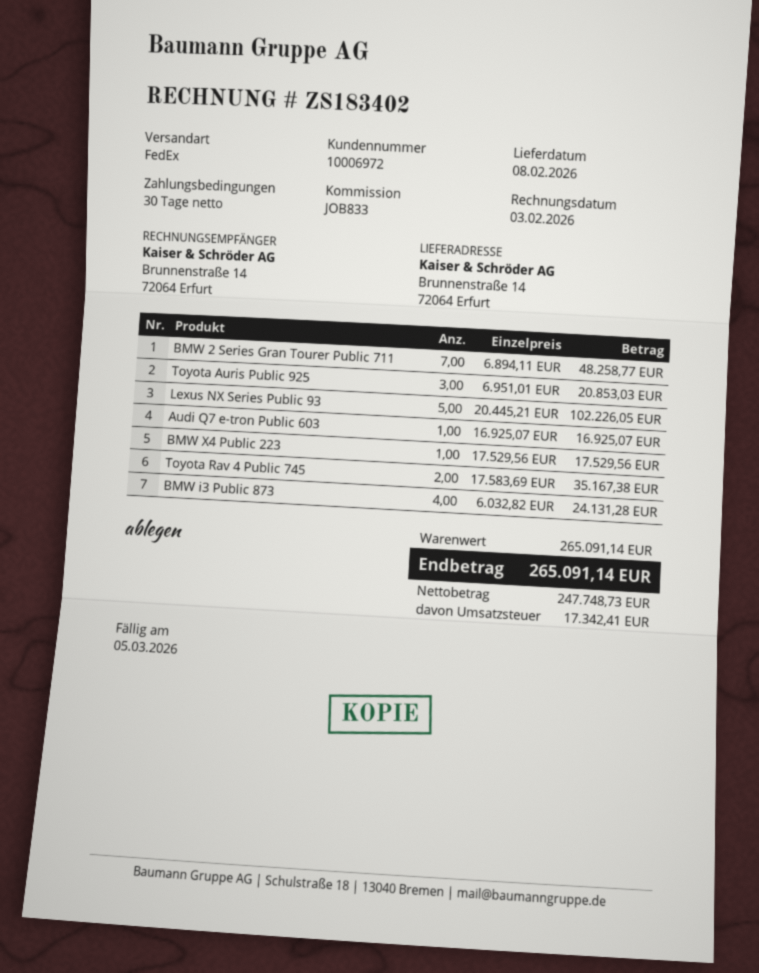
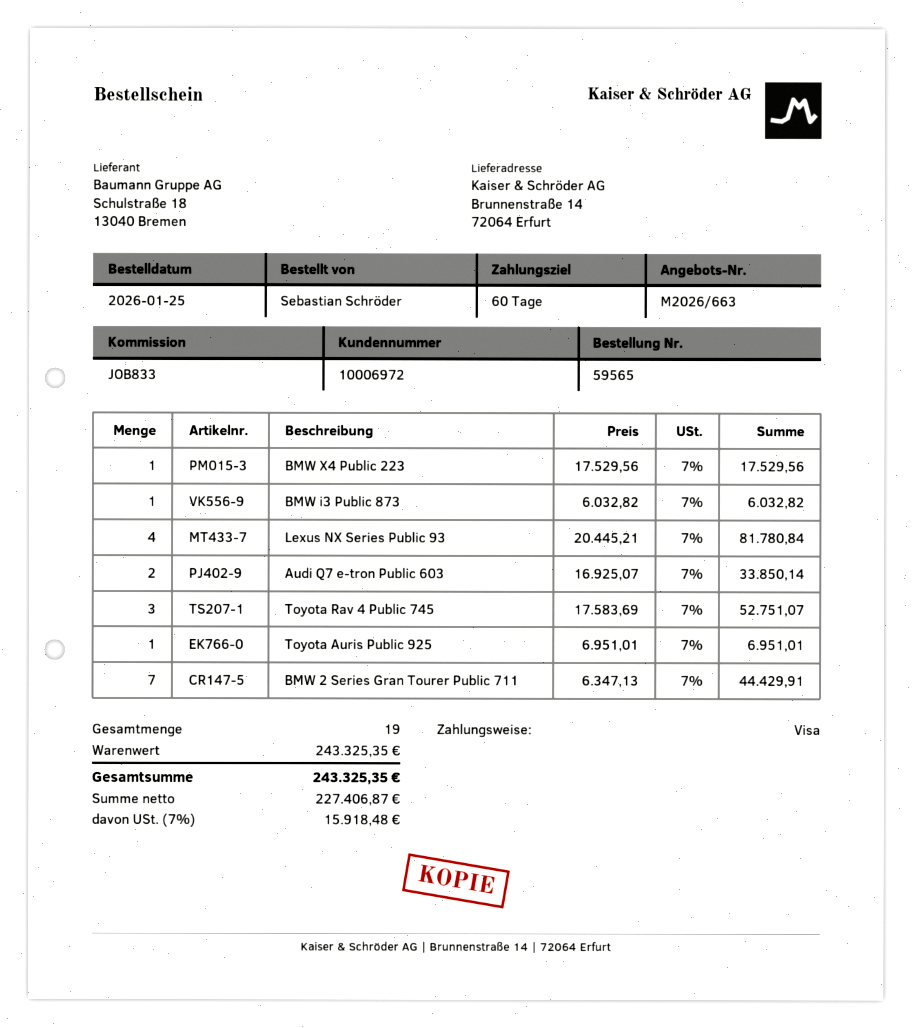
payment terms: 30 days -> 60 days
BMW 2 Series Gran Tourer Public 711: 7 x 6894.11 = 48258.77 -> 7 x 6347.13 = 44429.91
Toyota Auris Public 925: 3 x 6951.01 = 20853.03 -> 1 x 6951.01 = 6951.01
Lexus NX Series Public 93: 5 x 20445.21 = 102226.05 -> 4 x 20445.21 = 81780.84
Audi Q7 e-tron Public 603: 1 x 16925.07 = 16925.07 -> 2 x 16925.07 = 33850.14
Toyota Rav 4 Public 745: 2 x 17583.69 = 35167.38 -> 3 x 17583.69 = 52751.07
BMW i3 Public 873: 4 x 6032.82 = 24131.28 -> 1 x 6032.82 = 6032.82
subtotal: 265091.14 -> 243325.35
net: 247748.73 -> 227406.87
tax: 17342.41 -> 15918.48
total: 265091.14 -> 243325.35

